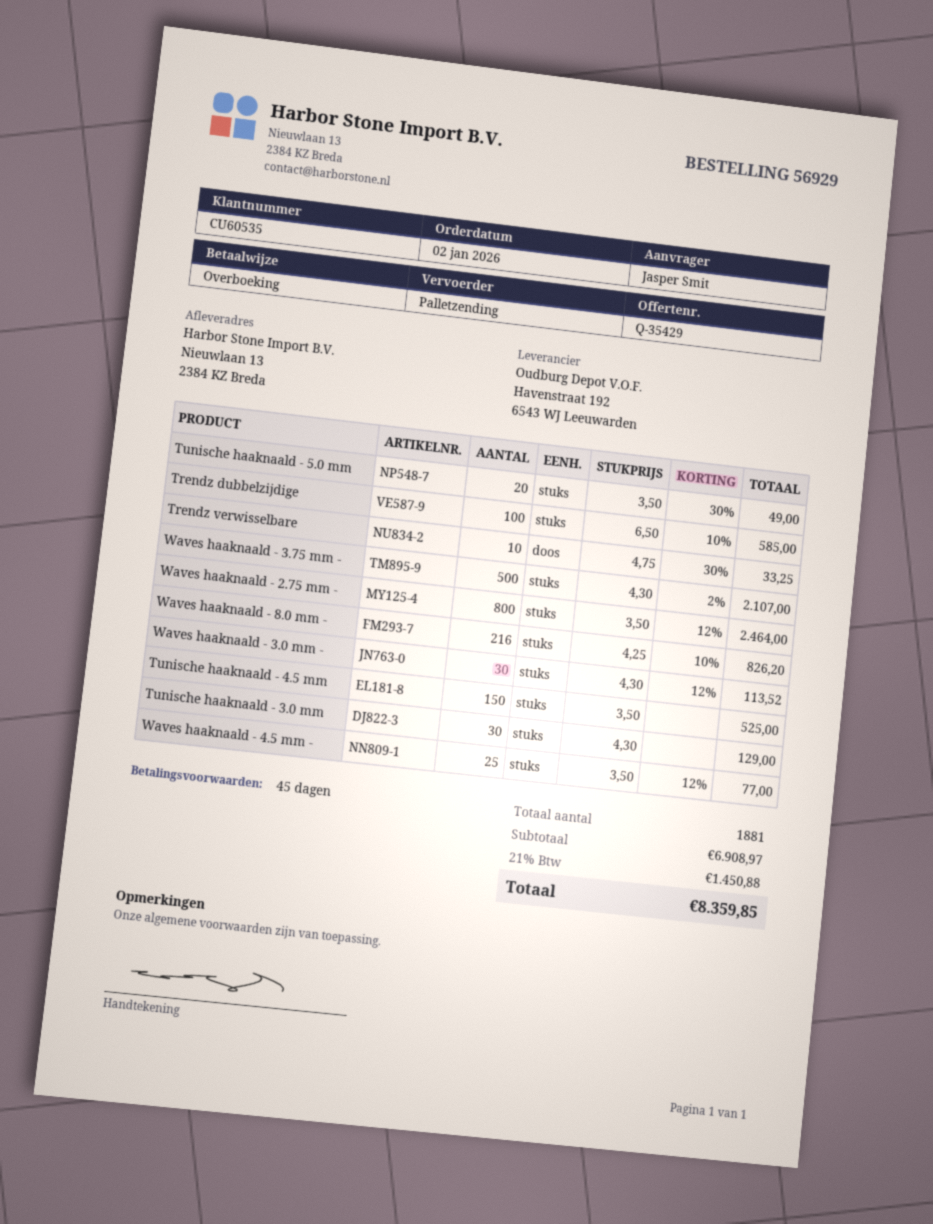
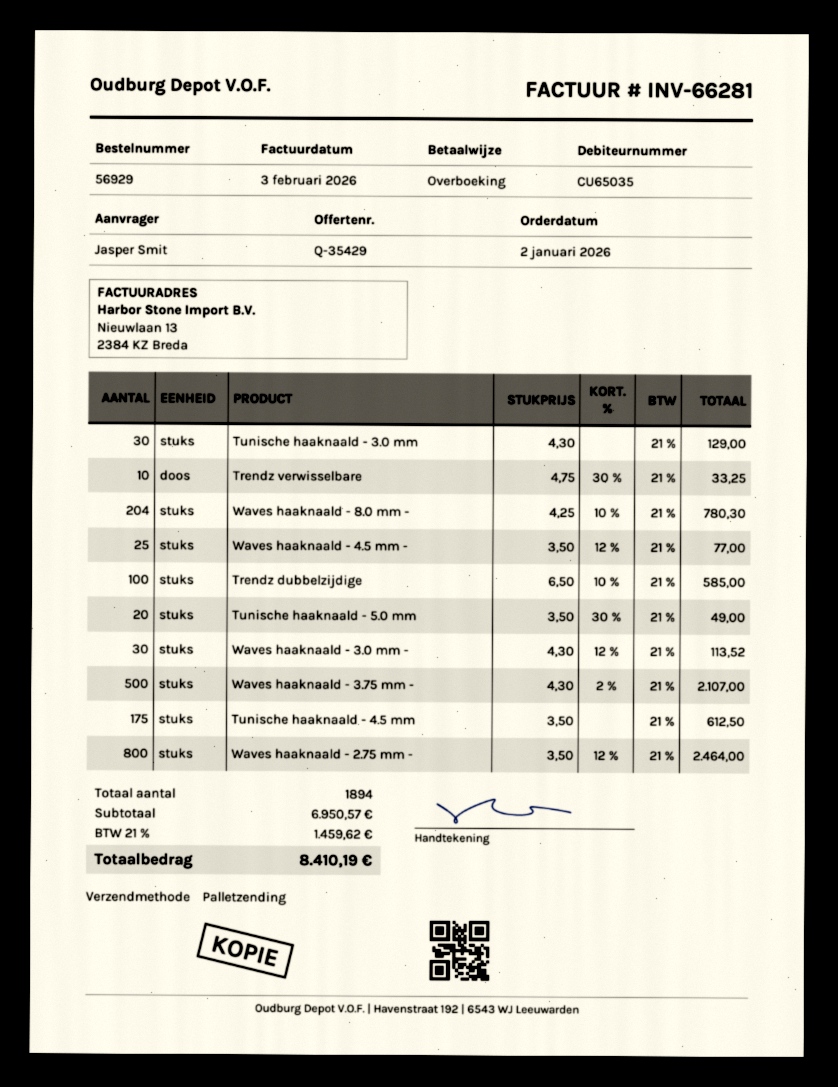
customer number: CU60535 -> CU65035
Waves haaknaald - 8.0 mm -: 216 x 4.25 - 10% = 826.20 -> 204 x 4.25 - 10% = 780.30
Tunische haaknaald - 4.5 mm: 150 x 3.50 = 525.00 -> 175 x 3.50 = 612.50
total quantity: 1881 -> 1894
subtotal: 6908.97 -> 6950.57
tax: 21% = 1450.88 -> 21% = 1459.62
total: 8359.85 -> 8410.19

